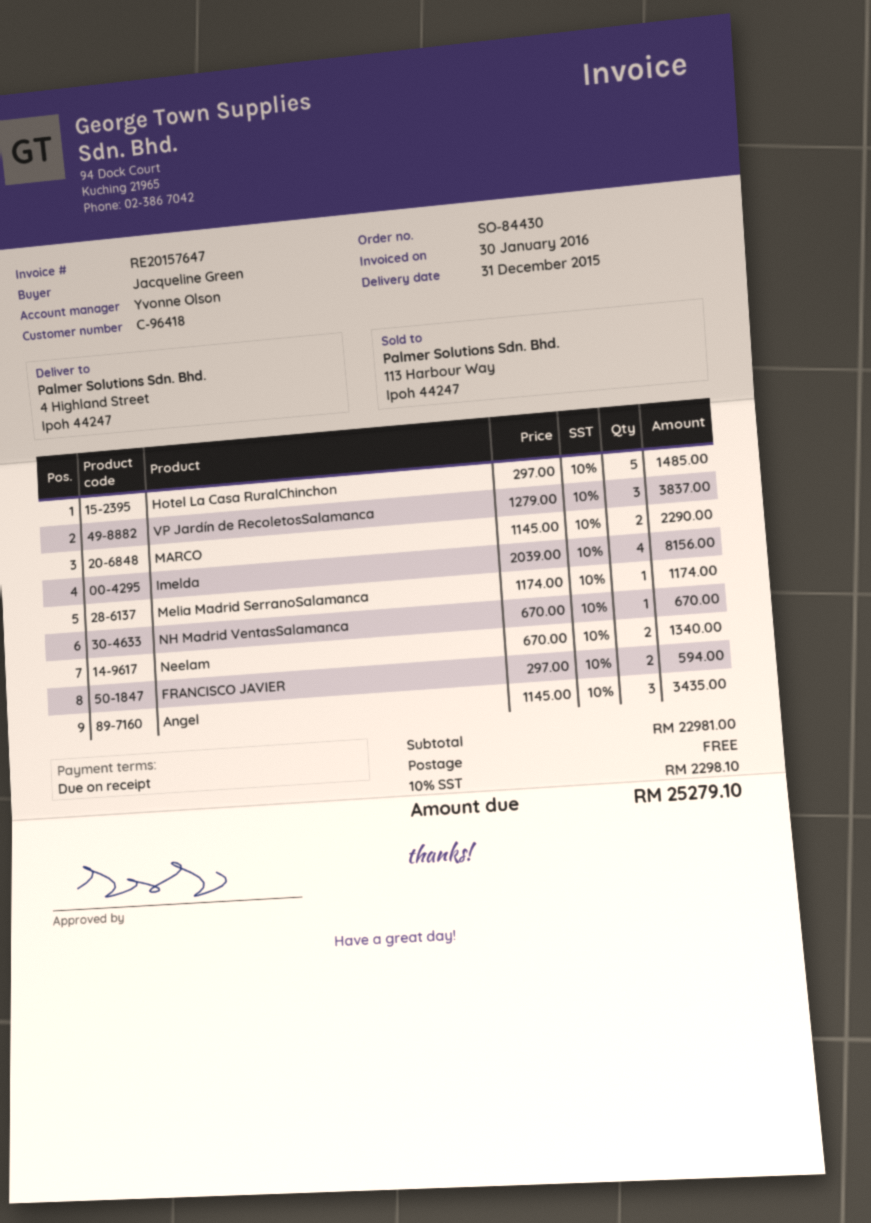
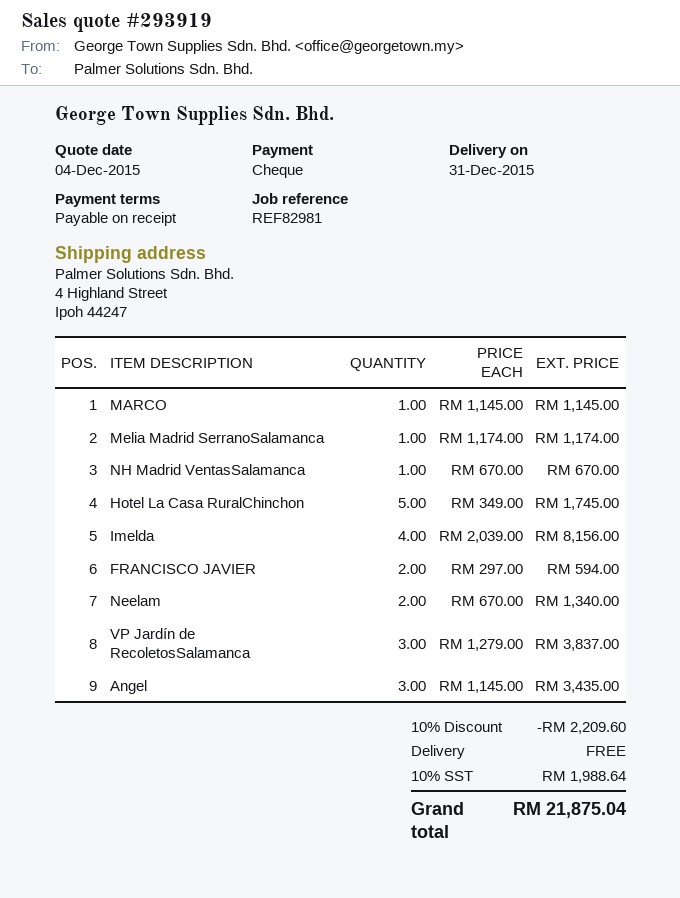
Hotel La Casa RuralChinchon: 5 x 297.00 = 1485.00 -> 5 x 349.00 = 1745.00
MARCO: 2 x 1145.00 = 2290.00 -> 1 x 1145.00 = 1145.00
discount: none -> 10% = 2209.60
tax: 10% = 2298.10 -> 10% = 1988.64
total: 25279.10 -> 21875.04

